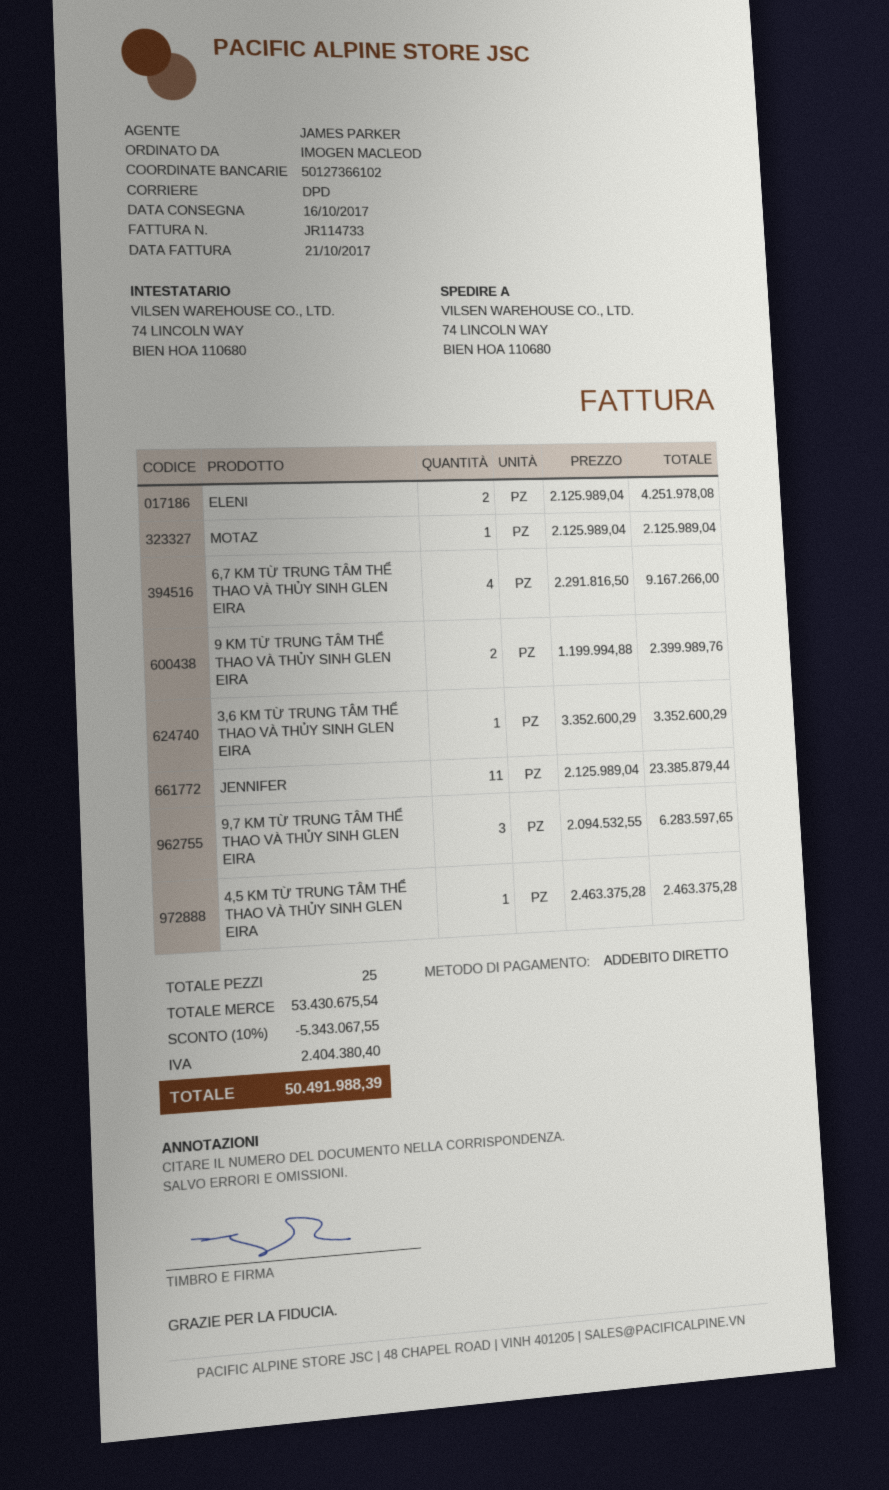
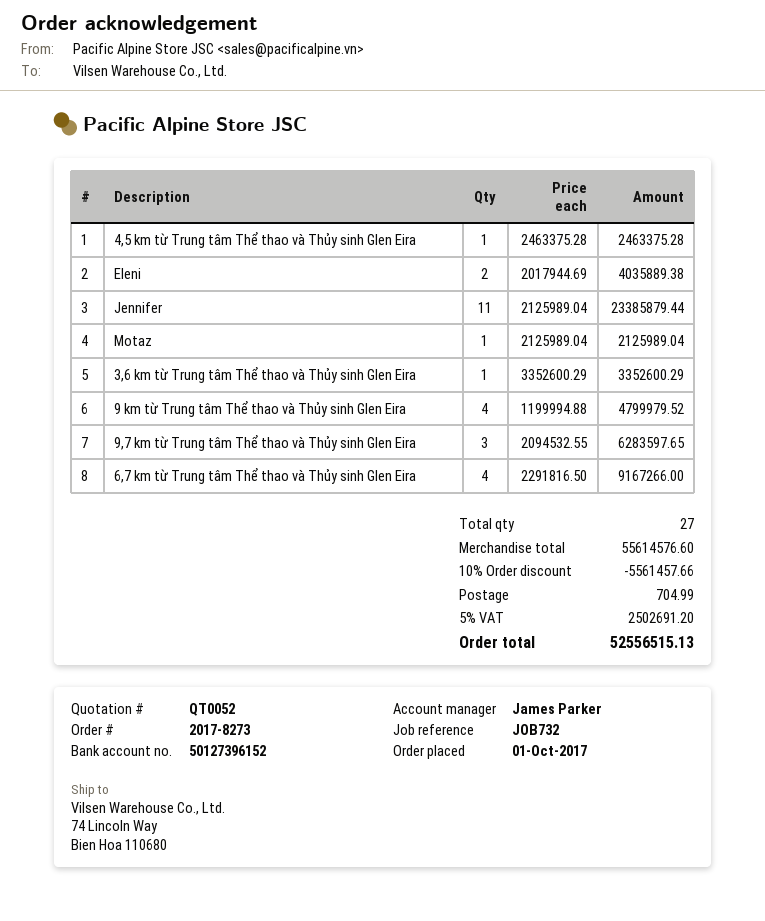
bank account: 50127366102 -> 50127396152
ELENI: 2 x 2125989.04 = 4251978.08 -> 2 x 2017944.69 = 4035889.38
9 KM TỪ TRUNG TÂM THỂ THAO VÀ THỦY SINH GLEN EIRA: 2 x 1199994.88 = 2399989.76 -> 4 x 1199994.88 = 4799979.52
total quantity: 25 -> 27
subtotal: 53430675.54 -> 55614576.60
discount: 10% = 5343067.55 -> 10% = 5561457.66
shipping: none -> 704.99
tax: 2404380.40 -> 2502691.20
total: 50491988.39 -> 52556515.13

